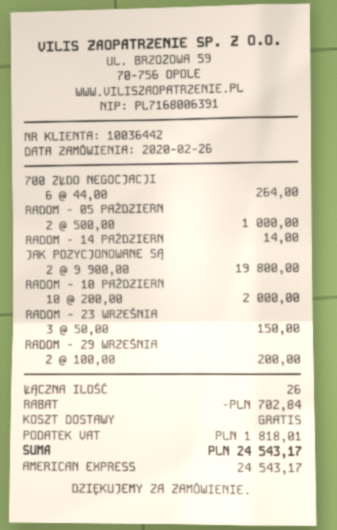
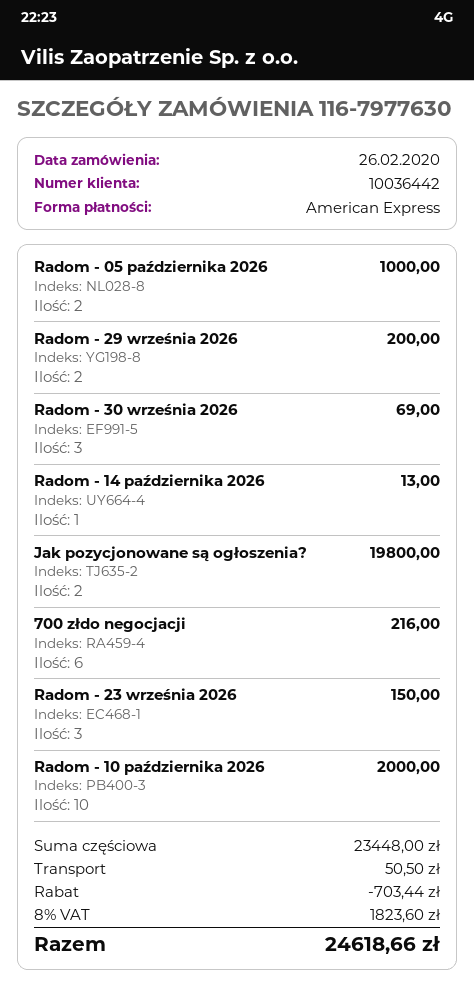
700 ZŁDO NEGOCJACJI: 6 for 264.00 -> 6 for 216.00
RADOM - 14 PAŹDZIERN: 1 for 14.00 -> 1 for 13.00
Radom - 30 września 2026: none -> 3 for 69.00
discount: 702.84 -> 703.44
shipping: 0.00 -> 50.50
tax: 1818.01 -> 1823.60
total: 24543.17 -> 24618.66

